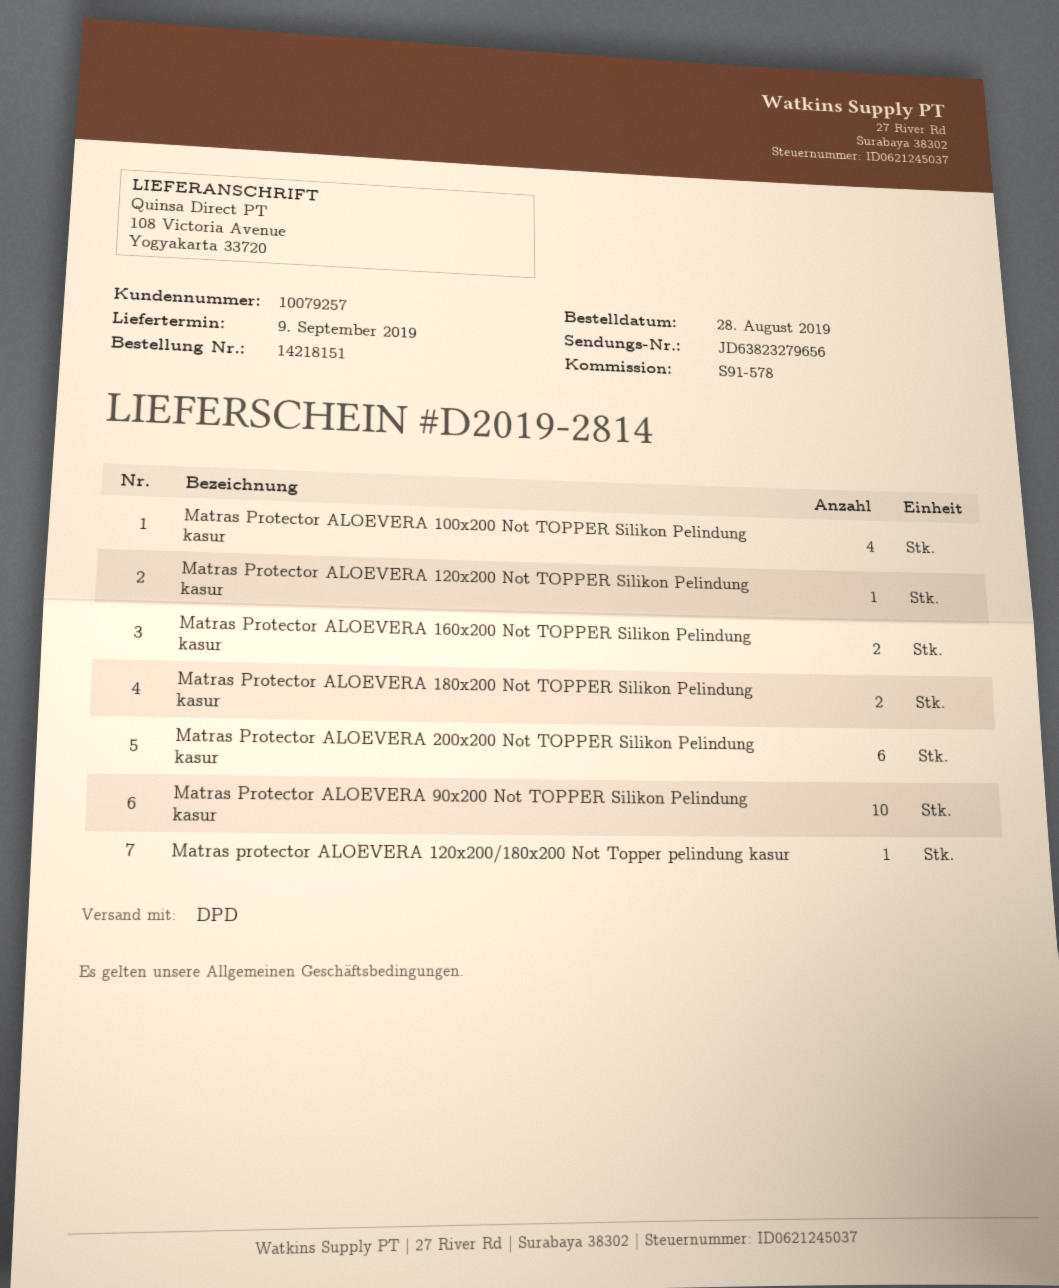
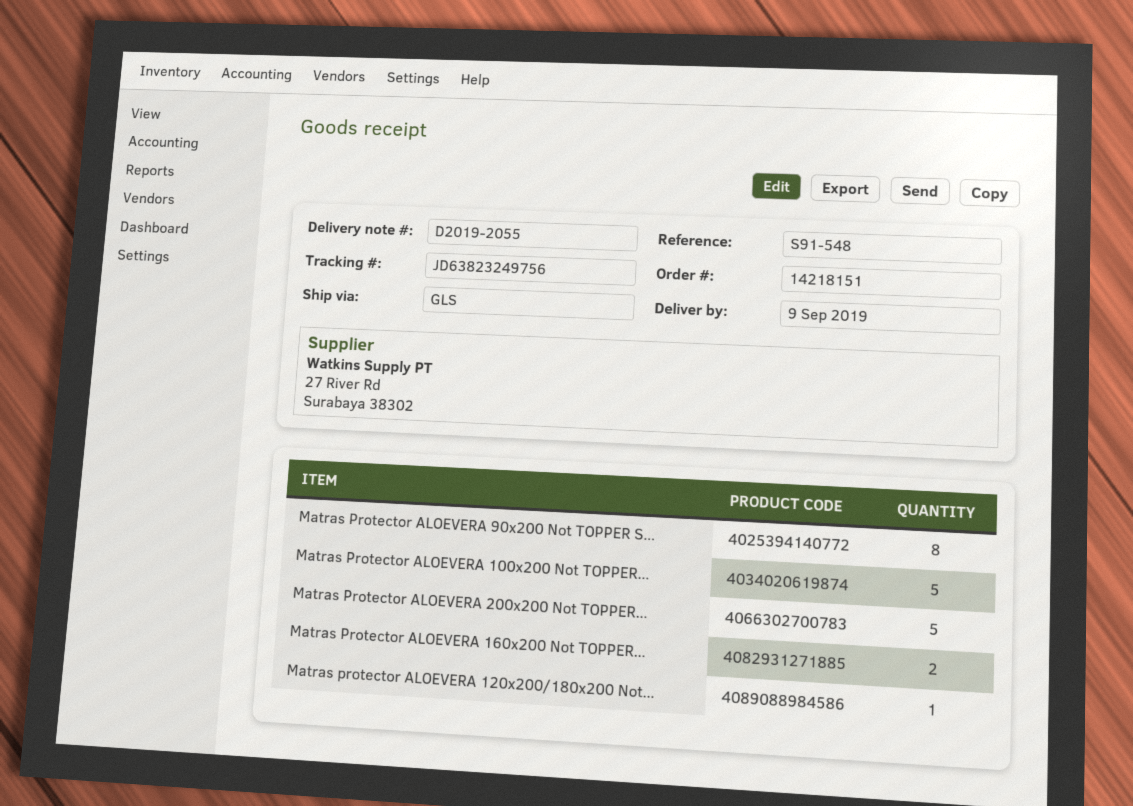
delivery note number: D2019-2814 -> D2019-2055
reference: S91-578 -> S91-548
shipping method: DPD -> GLS
tracking number: JD63823279656 -> JD63823249756
Matras Protector ALOEVERA 100x200 Not TOPPER Silikon Pelindung kasur: 4 -> 5
Matras Protector ALOEVERA 120x200 Not TOPPER Silikon Pelindung kasur: 1 -> none
Matras Protector ALOEVERA 180x200 Not TOPPER Silikon Pelindung kasur: 2 -> none
Matras Protector ALOEVERA 200x200 Not TOPPER Silikon Pelindung kasur: 6 -> 5
Matras Protector ALOEVERA 90x200 Not TOPPER Silikon Pelindung kasur: 10 -> 8

